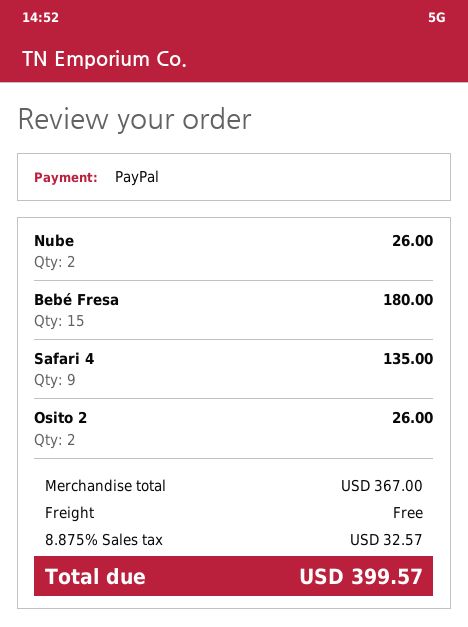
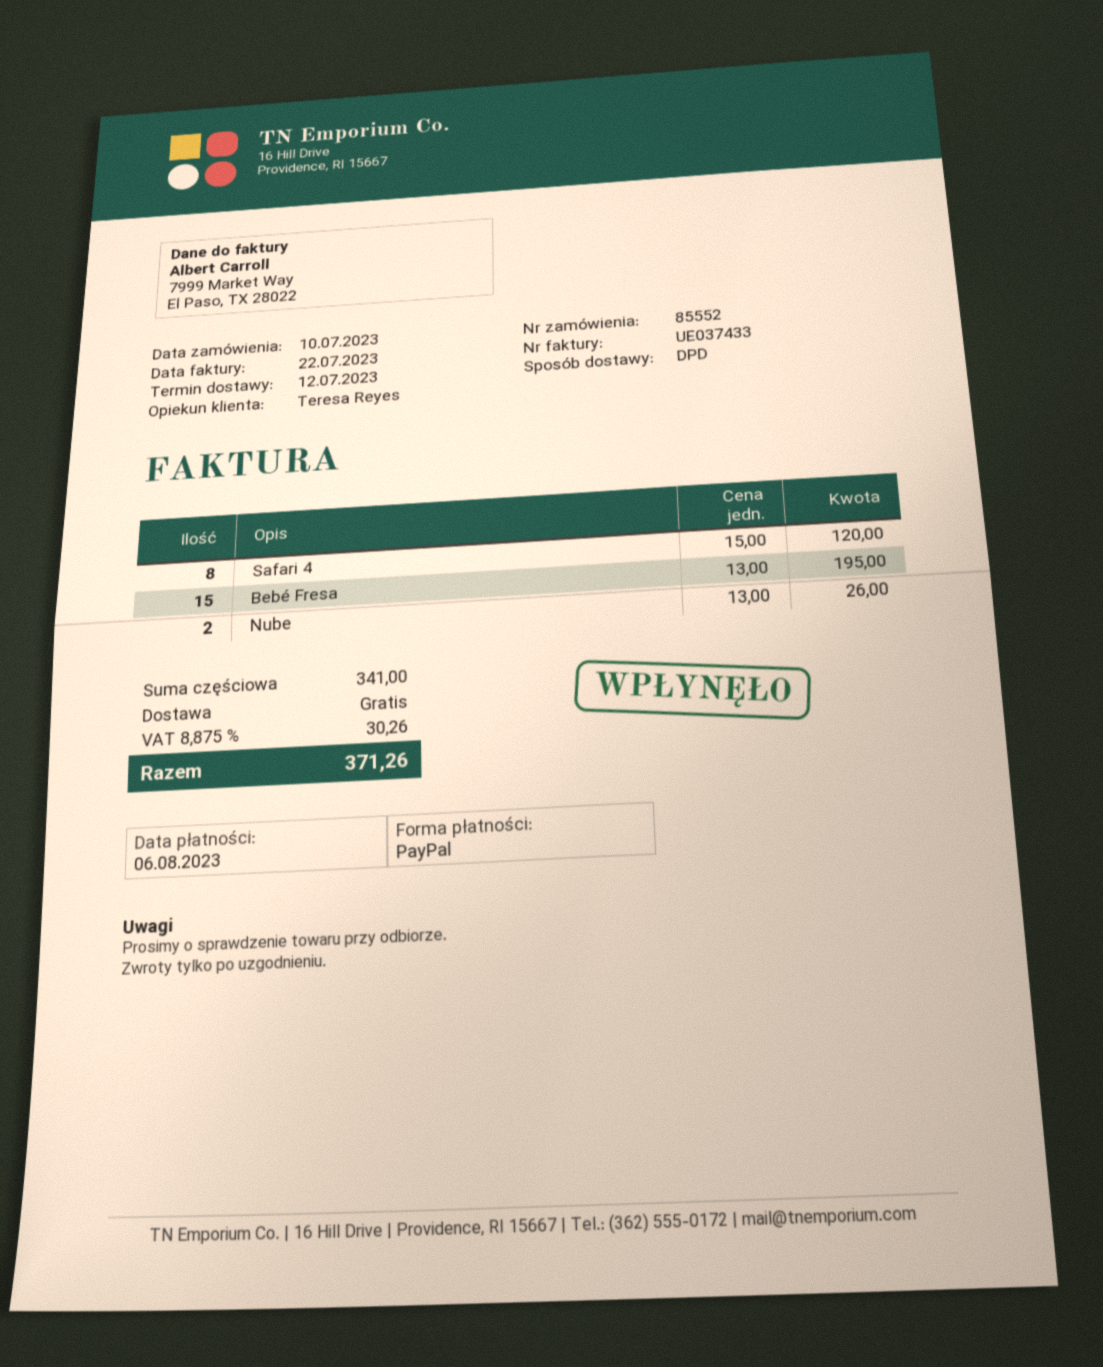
Bebé Fresa: 15 for 180.00 -> 15 for 195.00
Safari 4: 9 for 135.00 -> 8 for 120.00
Osito 2: 2 for 26.00 -> none
subtotal: 367.00 -> 341.00
tax: 8.875% = 32.57 -> 8.875% = 30.26
total: 399.57 -> 371.26

